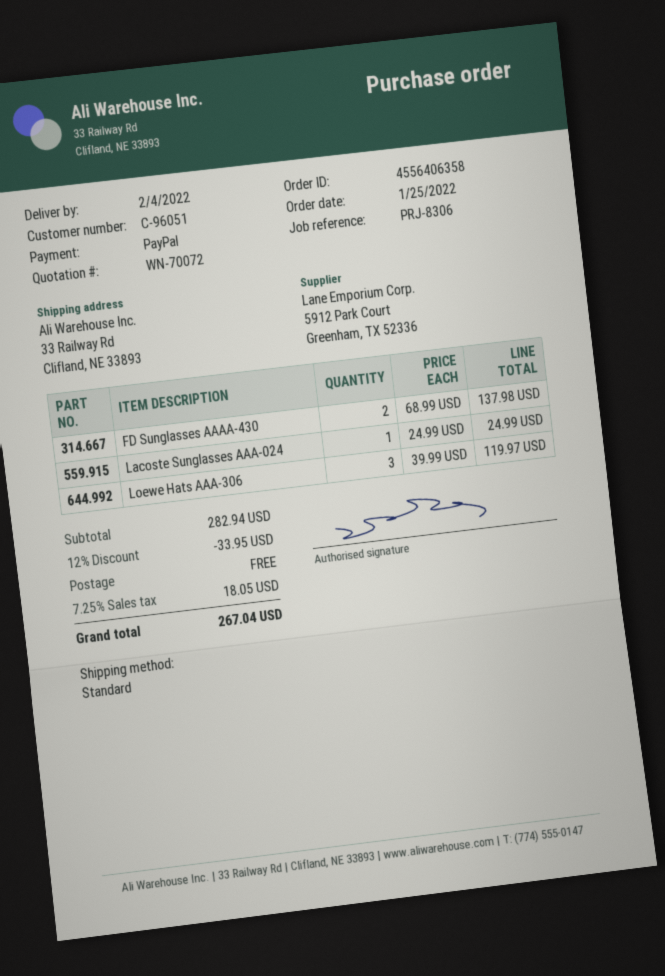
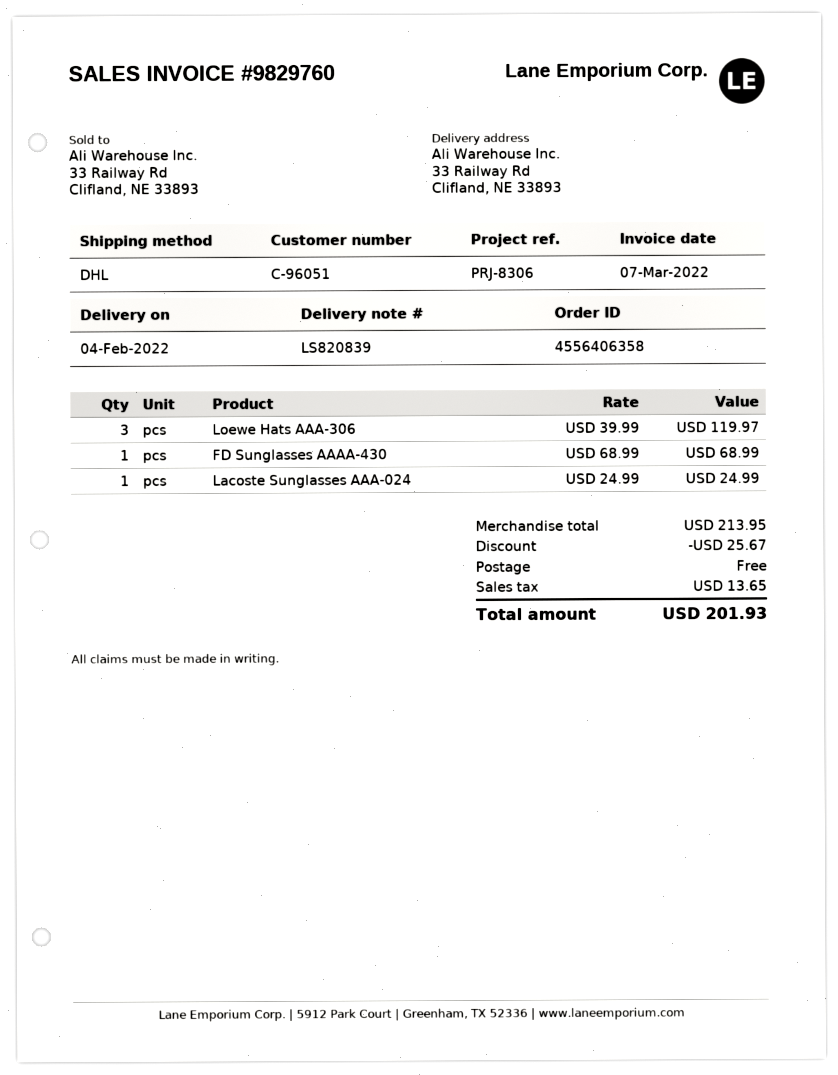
shipping method: standard -> DHL
FD Sunglasses AAAA-430: 2 x 68.99 = 137.98 -> 1 x 68.99 = 68.99
subtotal: 282.94 -> 213.95
discount: 33.95 -> 25.67
tax: 18.05 -> 13.65
total: 267.04 -> 201.93

